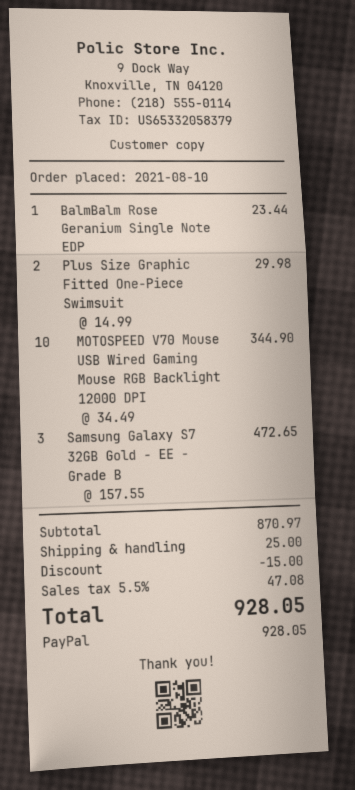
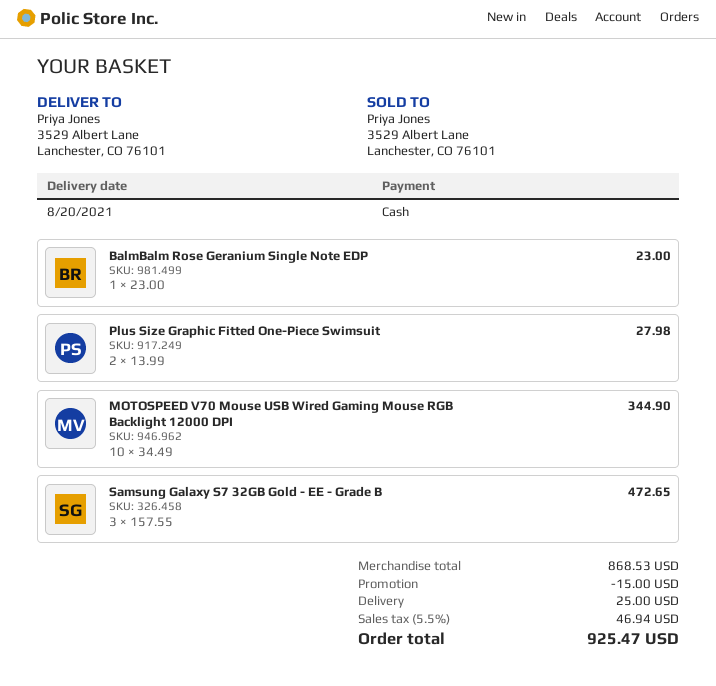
payment method: PayPal -> cash
BalmBalm Rose Geranium Single Note EDP: 1 x 23.44 = 23.44 -> 1 x 23.00 = 23.00
Plus Size Graphic Fitted One-Piece Swimsuit: 2 x 14.99 = 29.98 -> 2 x 13.99 = 27.98
subtotal: 870.97 -> 868.53
tax: 5.5% = 47.08 -> 5.5% = 46.94
total: 928.05 -> 925.47

